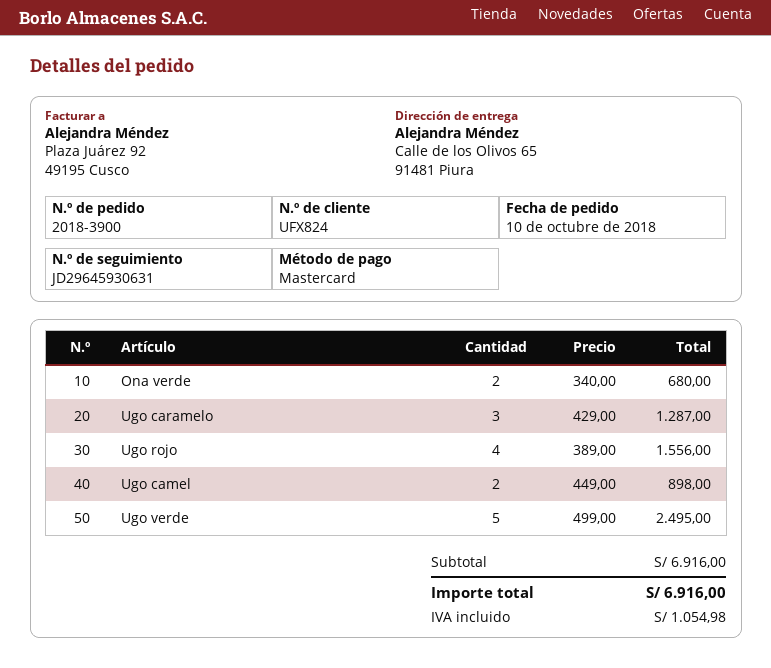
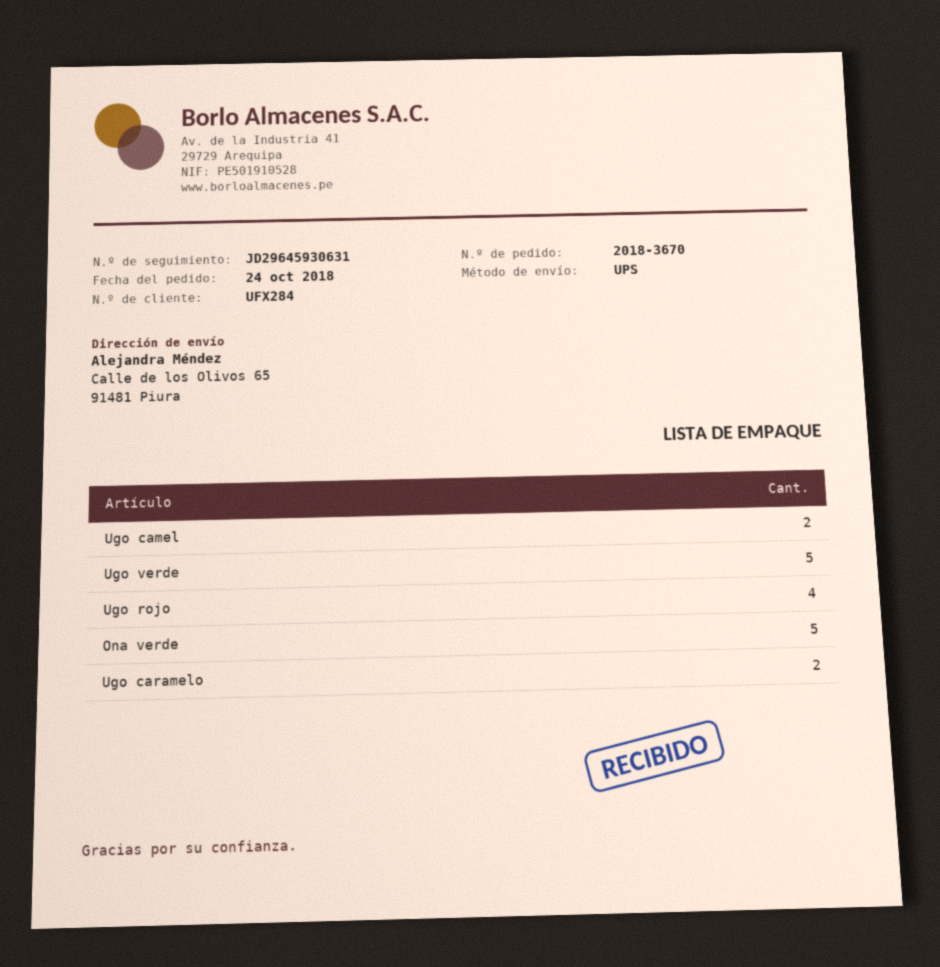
order number: 2018-3900 -> 2018-3670
order date: 2018-10-10 -> 2018-10-24
customer number: UFX824 -> UFX284
Ona verde: 2 -> 5
Ugo caramelo: 3 -> 2

